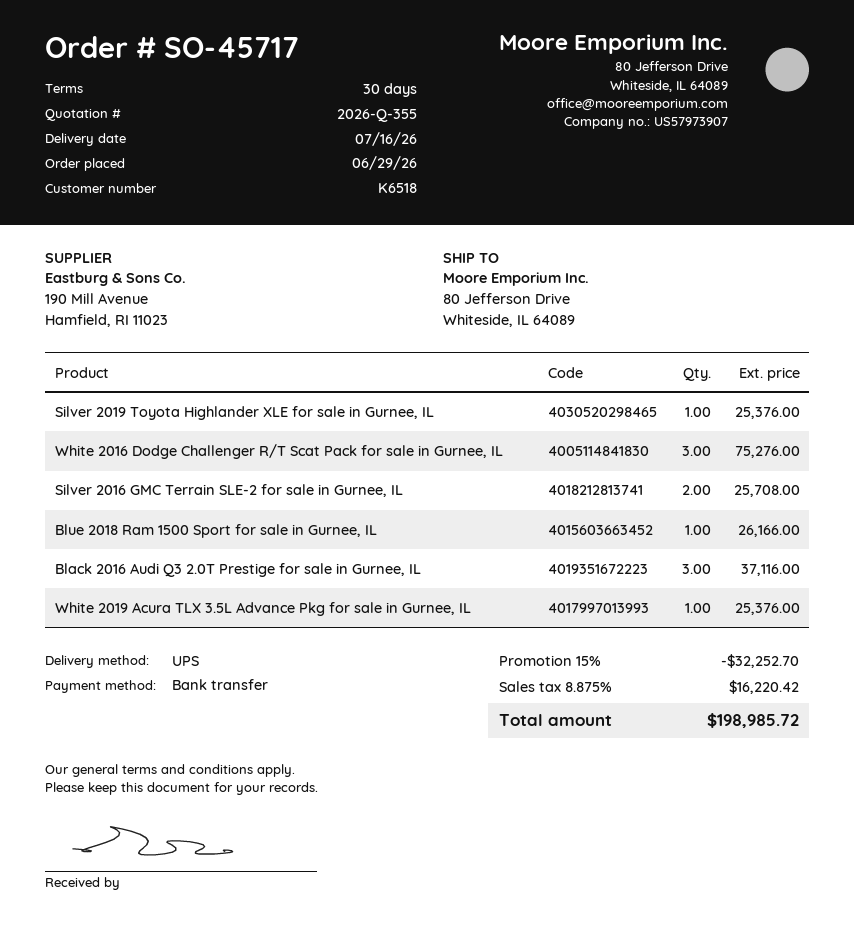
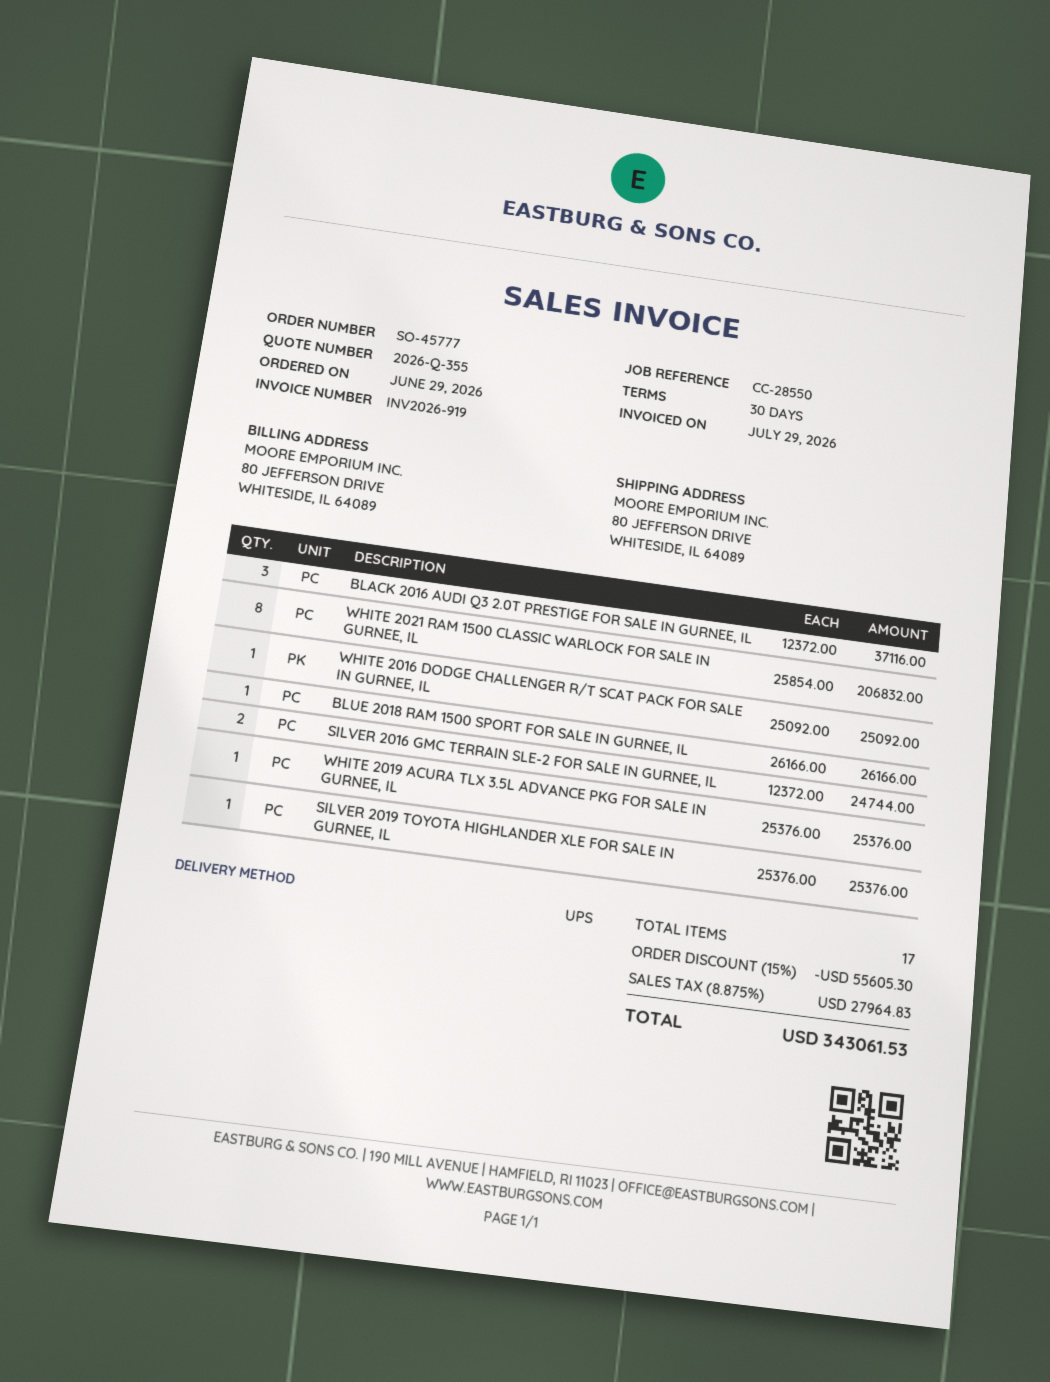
order number: SO-45717 -> SO-45777
White 2016 Dodge Challenger R/T Scat Pack for sale in Gurnee, IL: 3 for 75276.00 -> 1 for 25092.00
Silver 2016 GMC Terrain SLE-2 for sale in Gurnee, IL: 2 for 25708.00 -> 2 for 24744.00
WHITE 2021 RAM 1500 CLASSIC WARLOCK FOR SALE IN GURNEE, IL: none -> 8 for 206832.00
discount: 15% = 32252.70 -> 15% = 55605.30
tax: 8.875% = 16220.42 -> 8.875% = 27964.83
total: 198985.72 -> 343061.53

